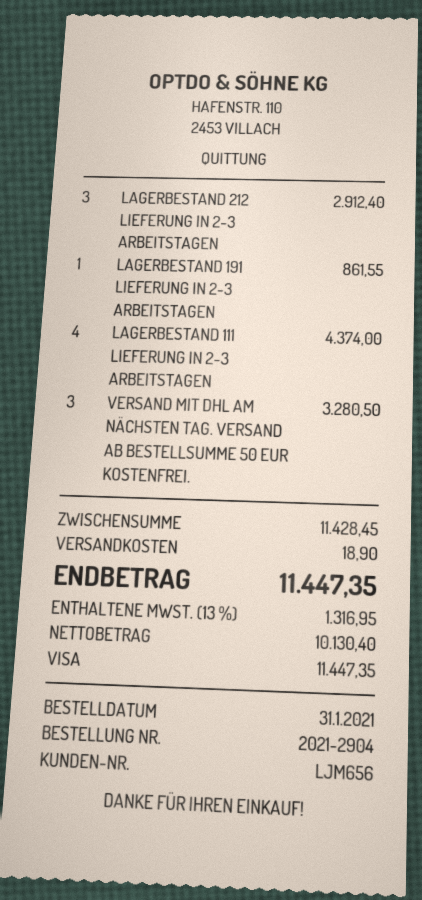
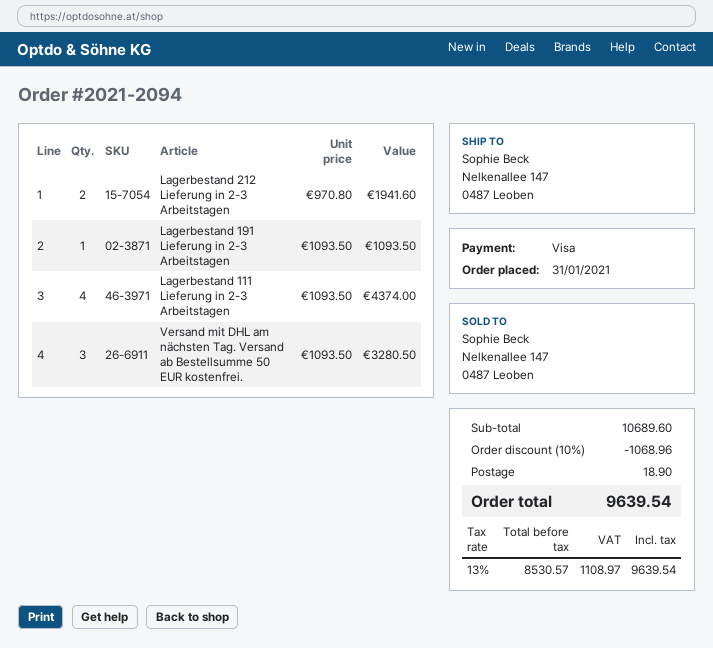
order number: 2021-2904 -> 2021-2094
LAGERBESTAND 212 LIEFERUNG IN 2-3 ARBEITSTAGEN: 3 for 2912.40 -> 2 for 1941.60
LAGERBESTAND 191 LIEFERUNG IN 2-3 ARBEITSTAGEN: 1 for 861.55 -> 1 for 1093.50
subtotal: 11428.45 -> 10689.60
discount: none -> 10% = 1068.96
net: 10130.40 -> 8530.57
tax: 13% = 1316.95 -> 13% = 1108.97
total: 11447.35 -> 9639.54

